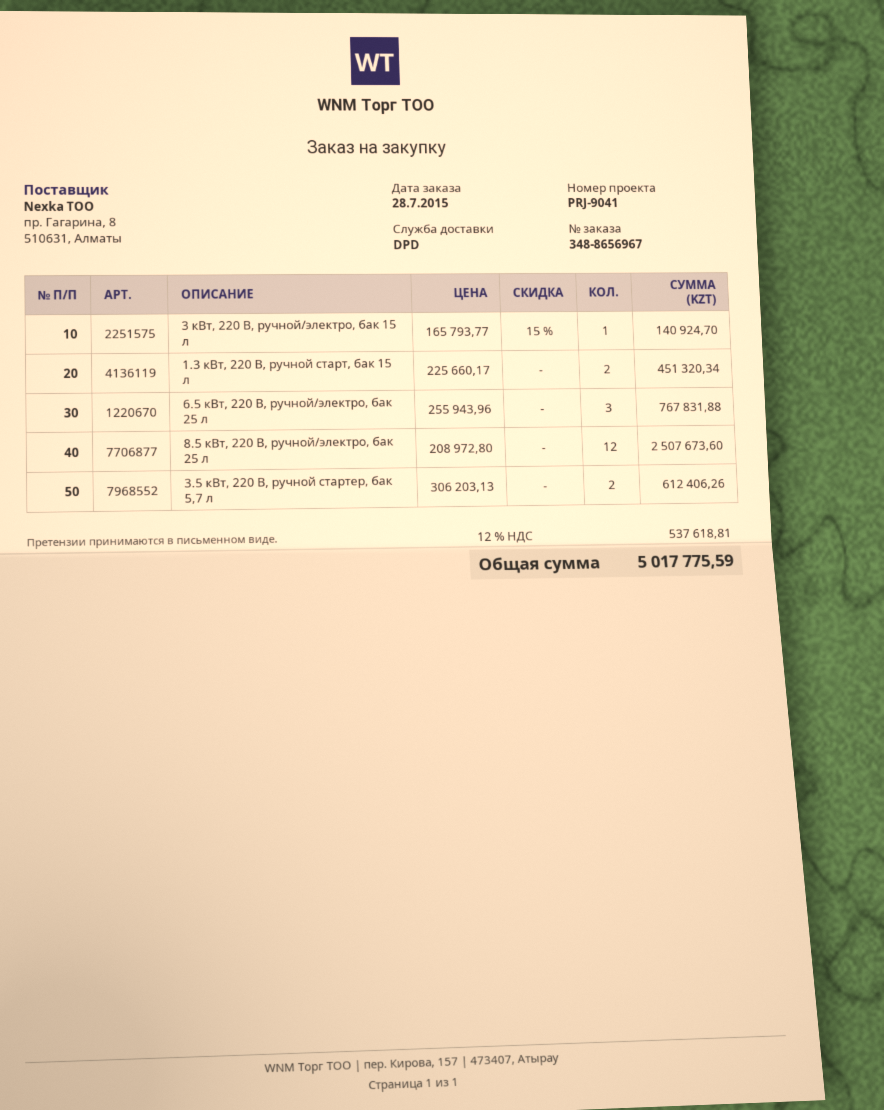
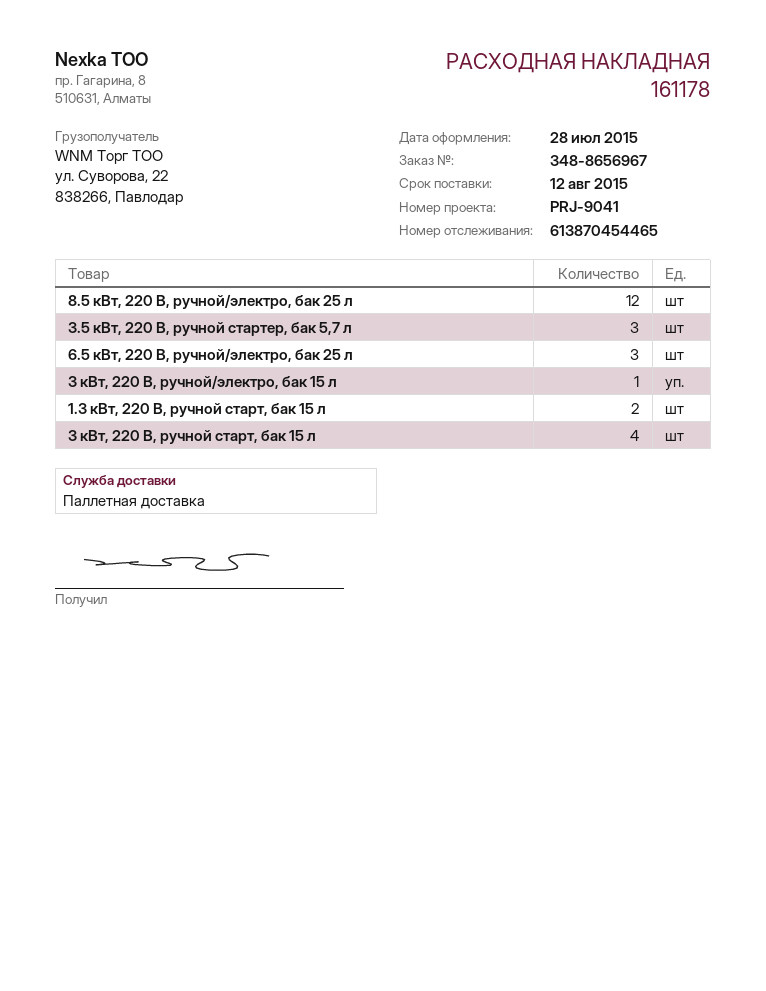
shipping method: DPD -> pallet freight
3.5 кВт, 220 В, ручной стартер, бак 5,7 л: 2 -> 3
3 кВт, 220 В, ручной старт, бак 15 л: none -> 4

